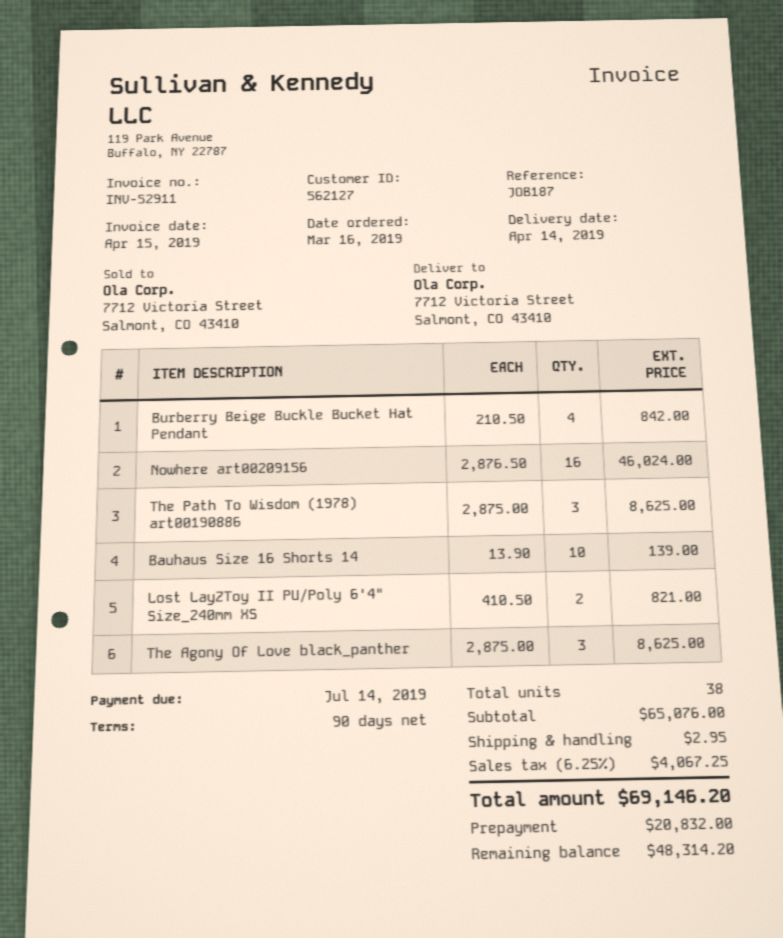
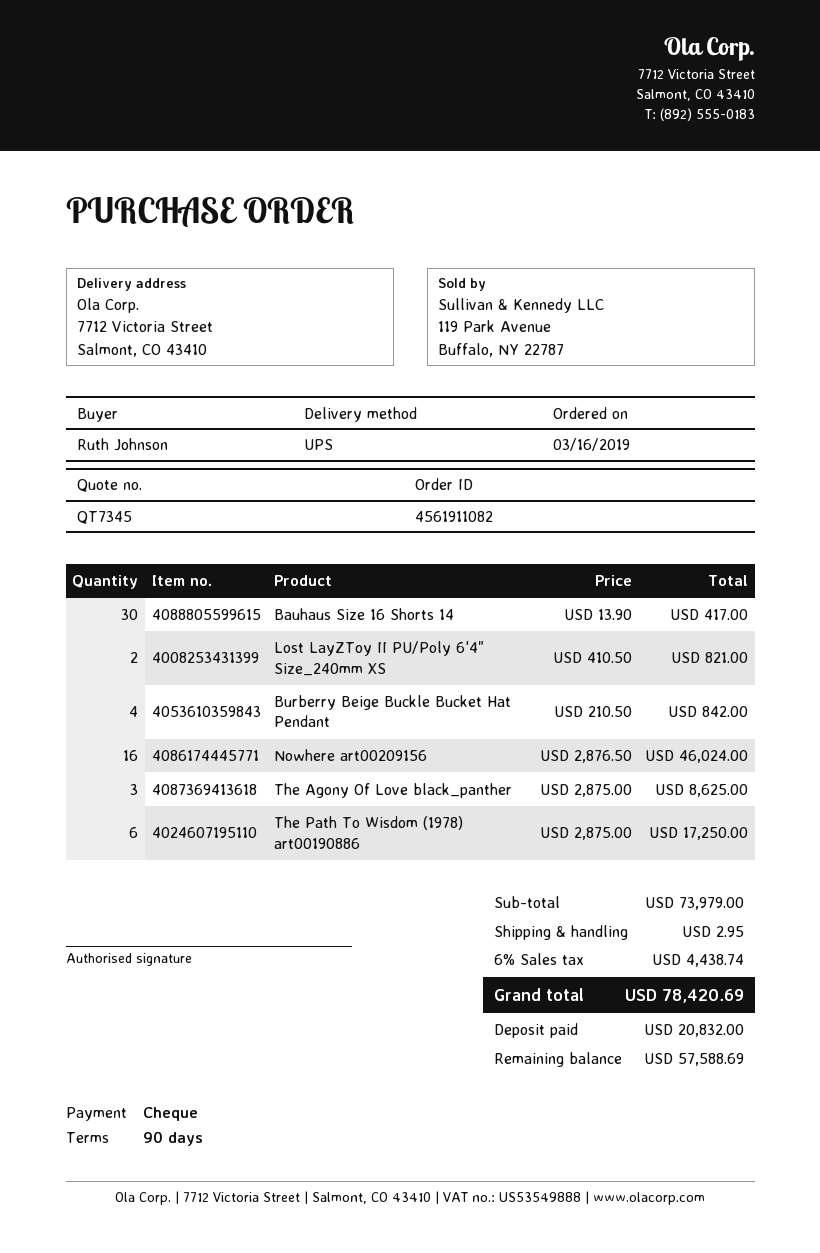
The Path To Wisdom (1978) art00190886: 3 x 2875.00 = 8625.00 -> 6 x 2875.00 = 17250.00
Bauhaus Size 16 Shorts 14: 10 x 13.90 = 139.00 -> 30 x 13.90 = 417.00
subtotal: 65076.00 -> 73979.00
tax: 6.25% = 4067.25 -> 6% = 4438.74
total: 69146.20 -> 78420.69
balance: 48314.20 -> 57588.69

